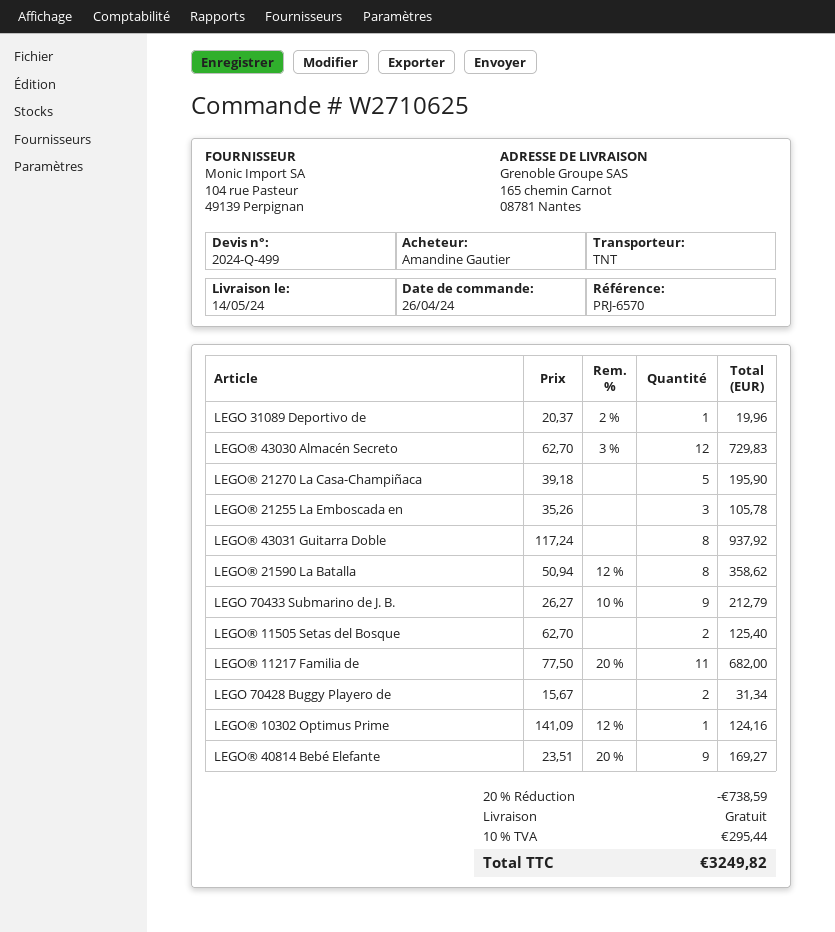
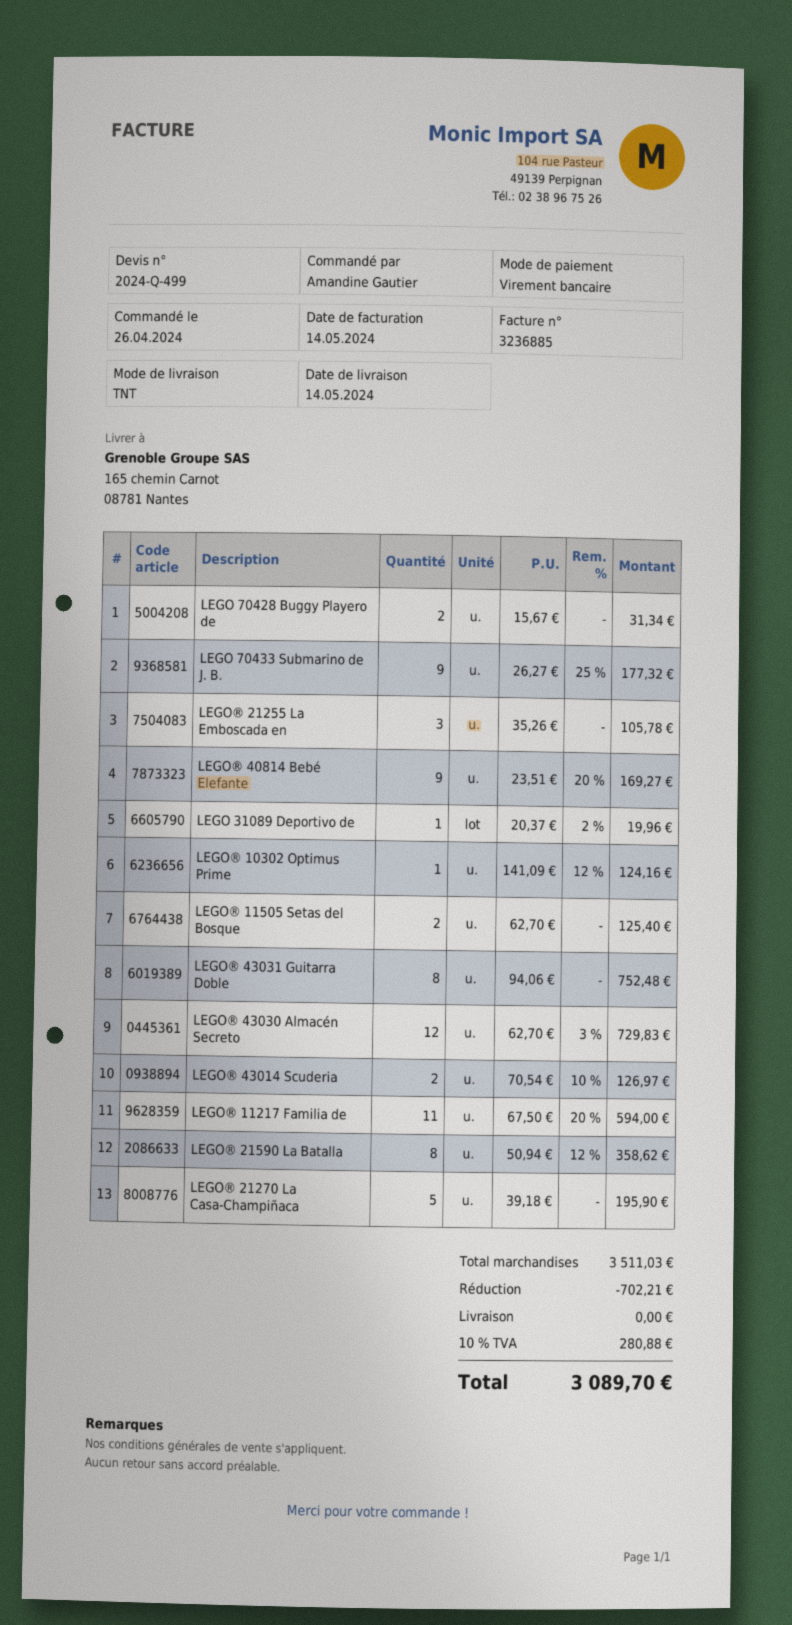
LEGO® 43031 Guitarra Doble: 8 x 117.24 = 937.92 -> 8 x 94.06 = 752.48
LEGO 70433 Submarino de J. B.: 9 x 26.27 - 10% = 212.79 -> 9 x 26.27 - 25% = 177.32
LEGO® 11217 Familia de: 11 x 77.50 - 20% = 682.00 -> 11 x 67.50 - 20% = 594.00
LEGO® 43014 Scuderia: none -> 2 x 70.54 - 10% = 126.97
discount: 738.59 -> 702.21
tax: 10% = 295.44 -> 10% = 280.88
total: 3249.82 -> 3089.70

